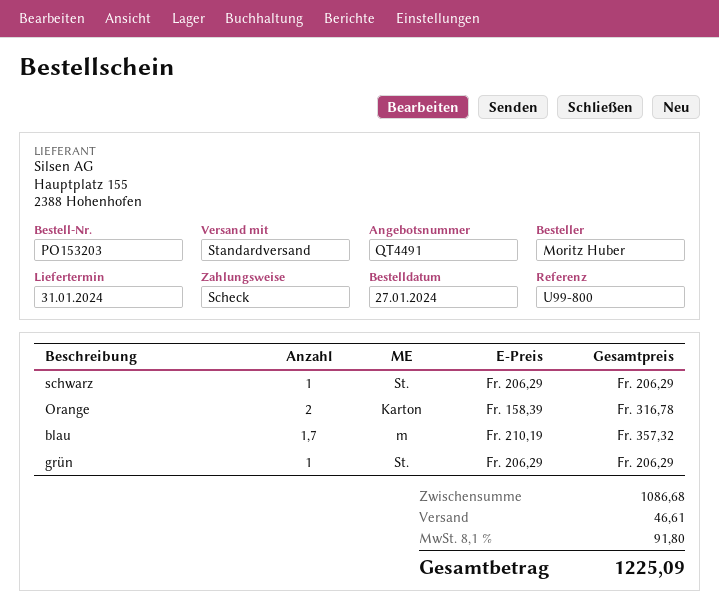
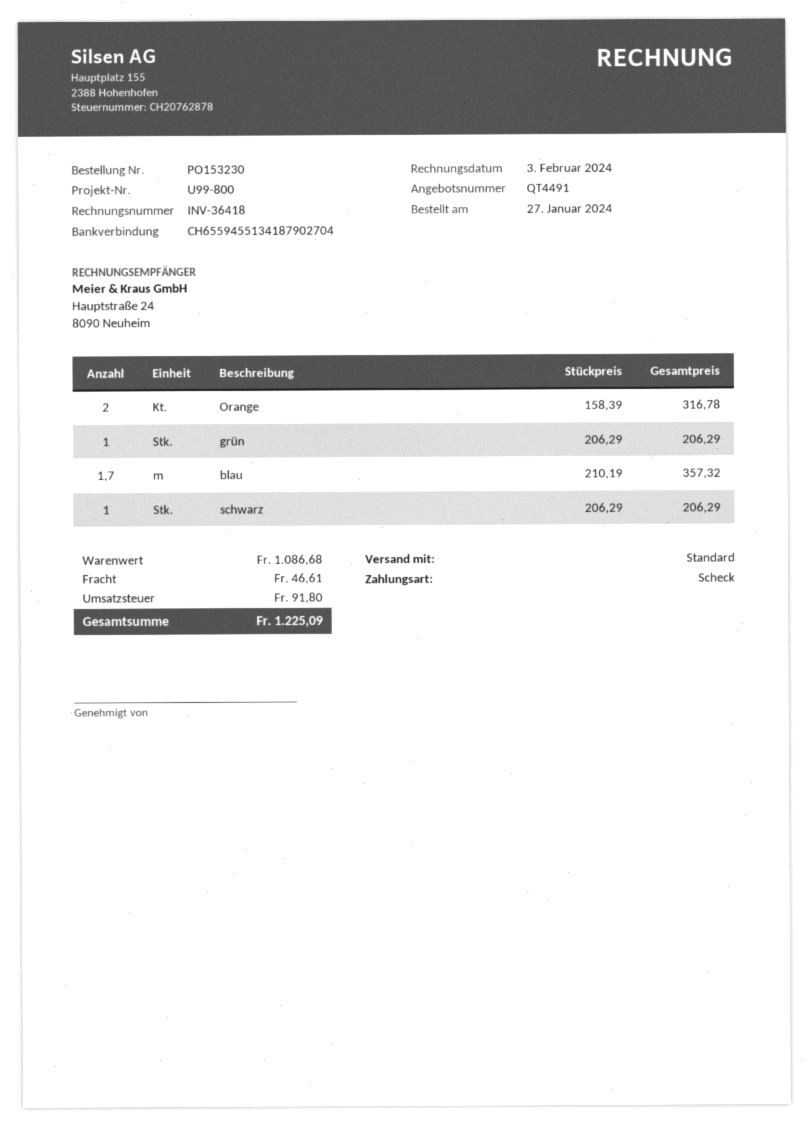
order number: PO153203 -> PO153230

